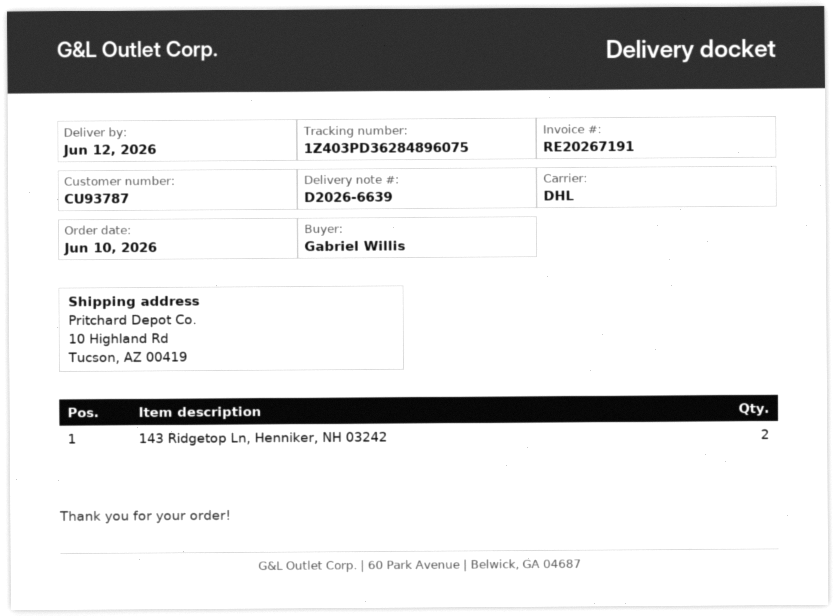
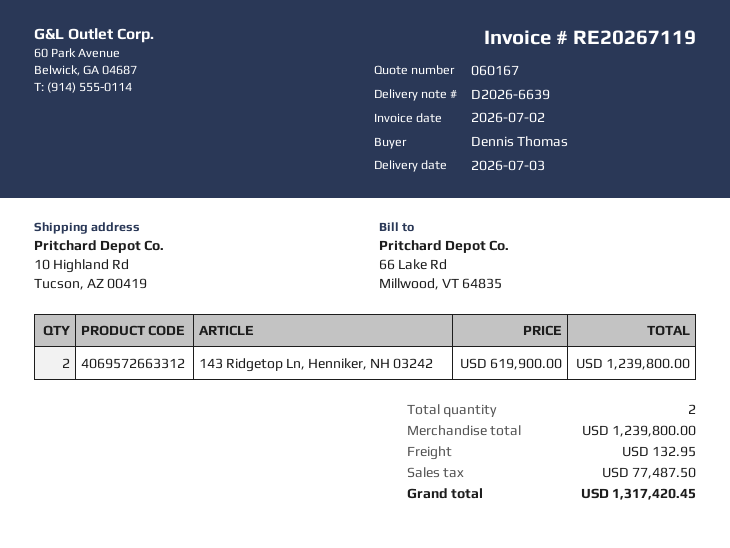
delivery date: 2026-06-12 -> 2026-07-03
invoice number: RE20267191 -> RE20267119
ordered by: Gabriel Willis -> Dennis Thomas

